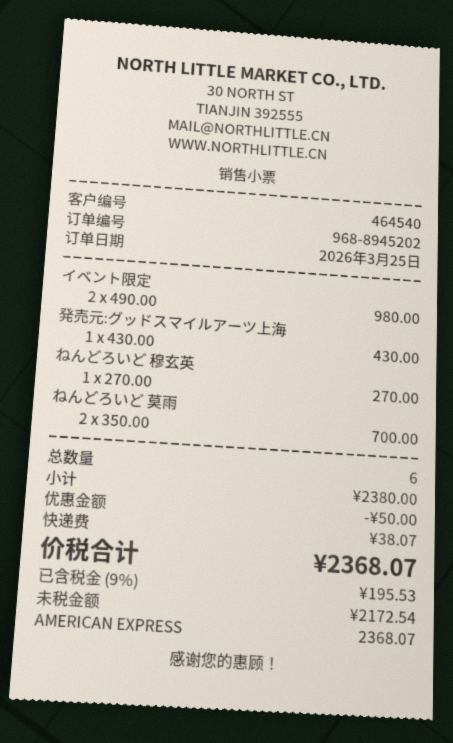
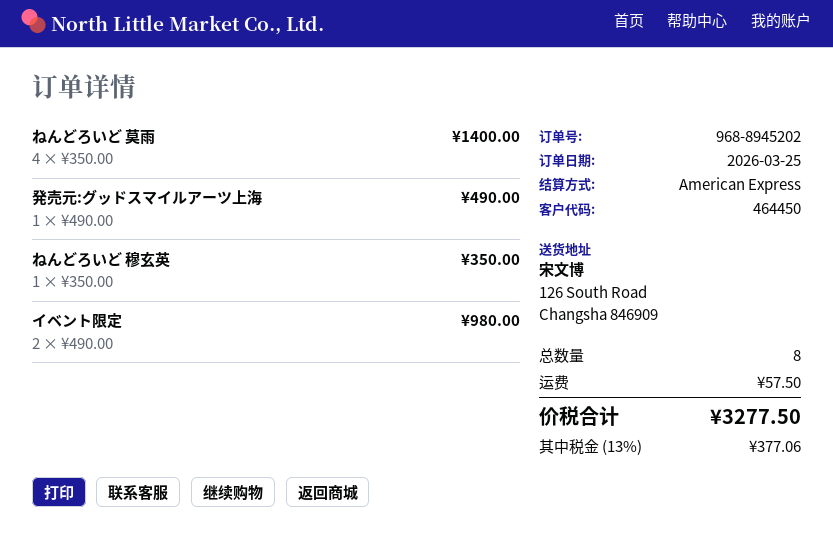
customer number: 464540 -> 464450
発売元:グッドスマイルアーツ上海: 1 x 430.00 = 430.00 -> 1 x 490.00 = 490.00
ねんどろいど 穆玄英: 1 x 270.00 = 270.00 -> 1 x 350.00 = 350.00
ねんどろいど 莫雨: 2 x 350.00 = 700.00 -> 4 x 350.00 = 1400.00
total quantity: 6 -> 8
discount: 50.00 -> none
shipping: 38.07 -> 57.50
tax: 9% = 195.53 -> 13% = 377.06
total: 2368.07 -> 3277.50

